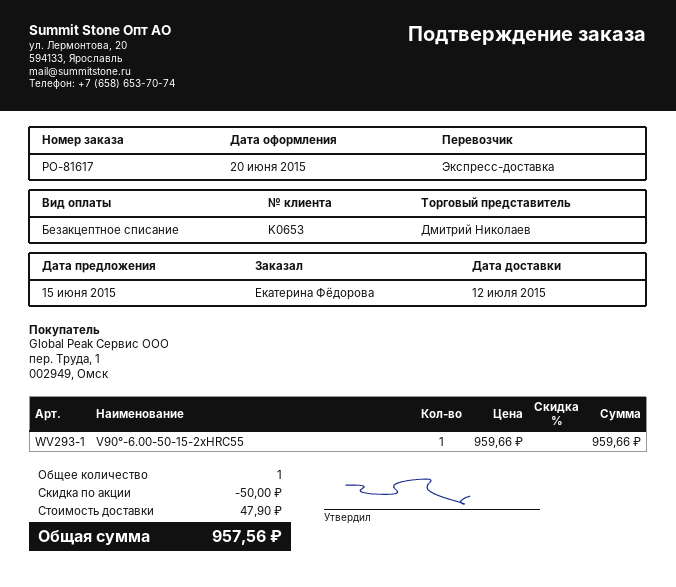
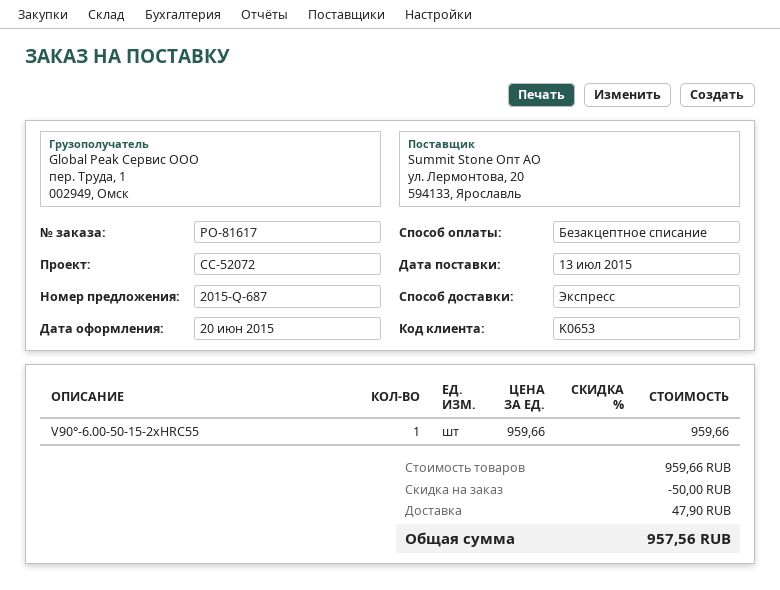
delivery date: 2015-07-12 -> 2015-07-13

